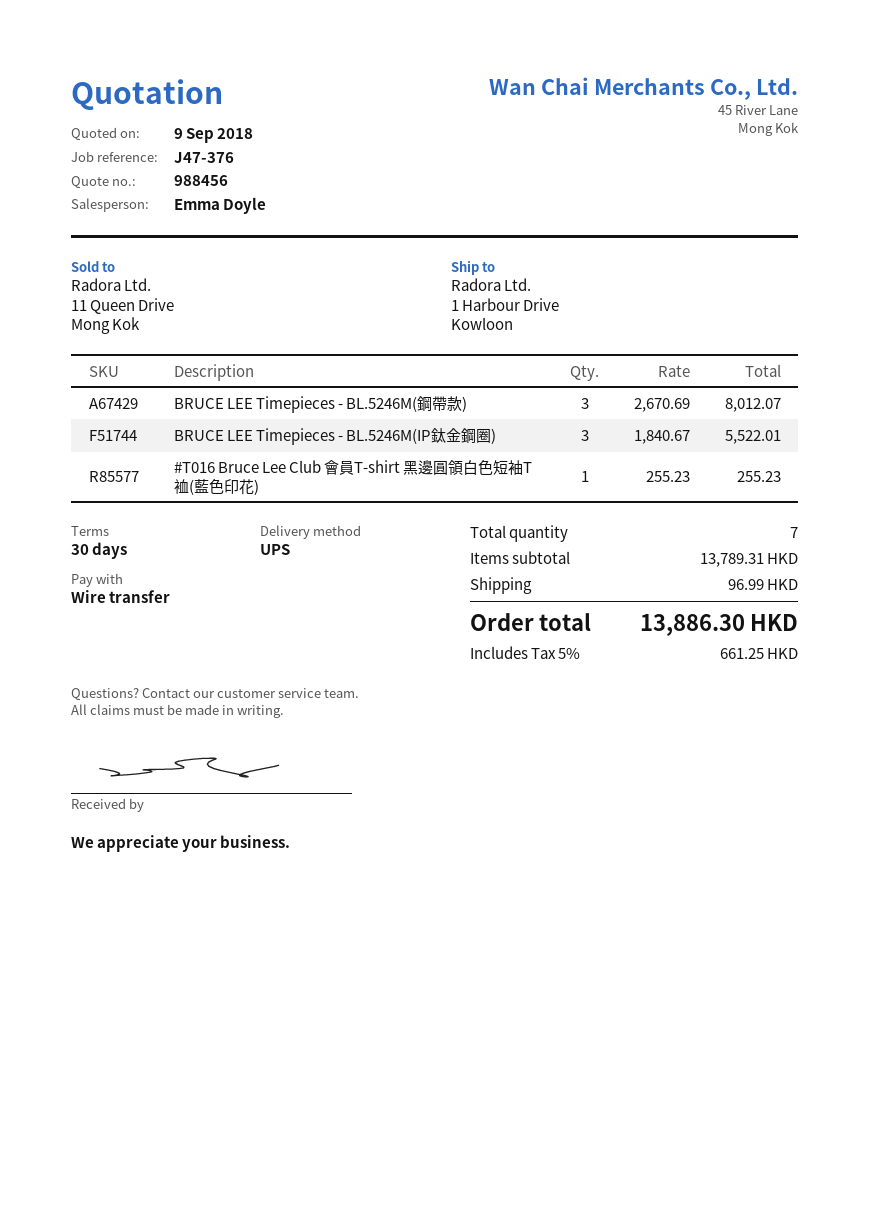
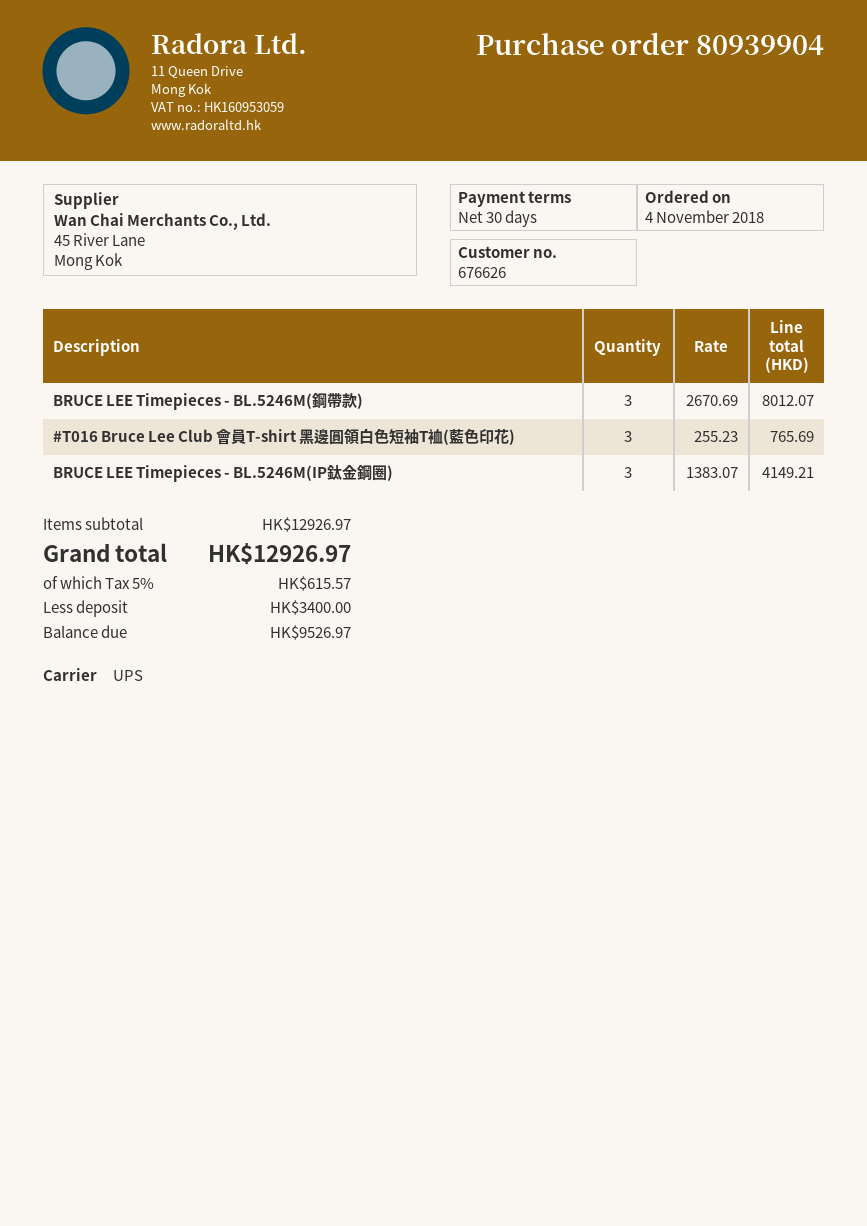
BRUCE LEE Timepieces - BL.5246M(IP鈦金鋼圈): 3 x 1840.67 = 5522.01 -> 3 x 1383.07 = 4149.21
#T016 Bruce Lee Club 會員T-shirt 黑邊圓領白色短袖T裇(藍色印花): 1 x 255.23 = 255.23 -> 3 x 255.23 = 765.69
subtotal: 13789.31 -> 12926.97
shipping: 96.99 -> none
tax: 5% = 661.25 -> 5% = 615.57
total: 13886.30 -> 12926.97

